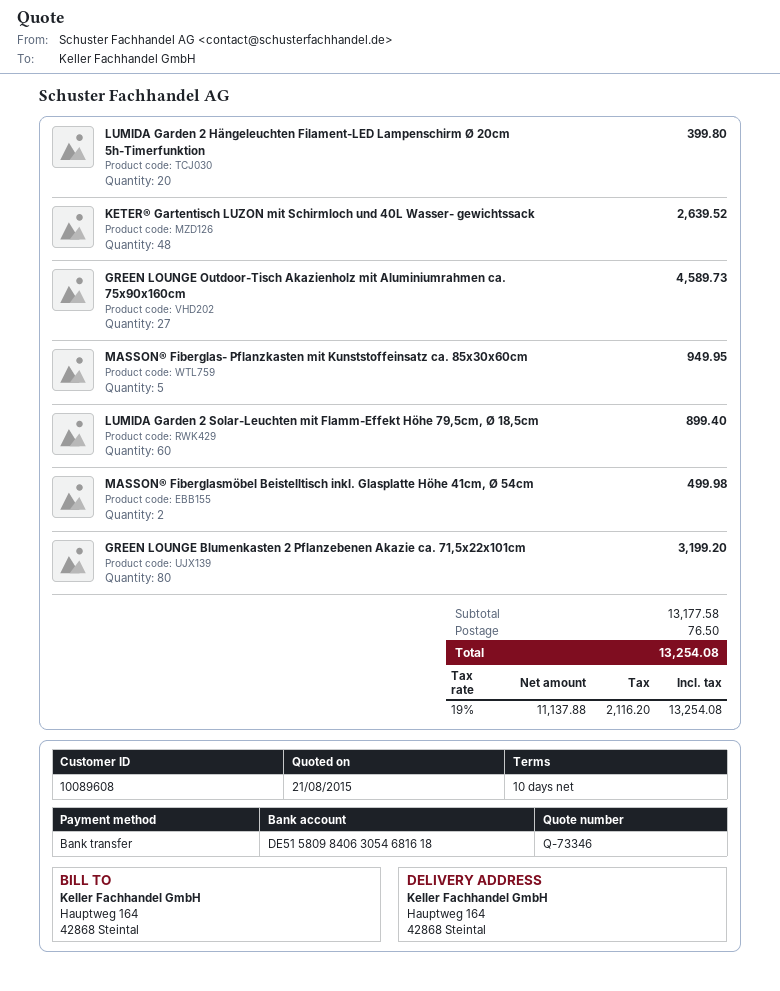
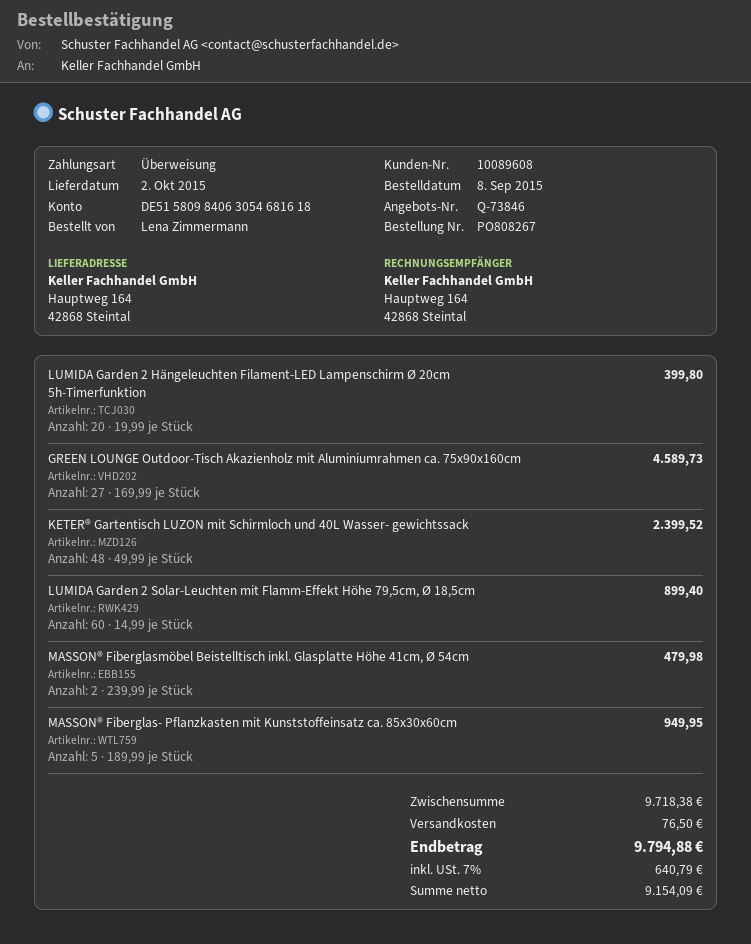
quote number: Q-73346 -> Q-73846
KETER® Gartentisch LUZON mit Schirmloch und 40L Wasser- gewichtssack: 48 for 2639.52 -> 48 for 2399.52
MASSON® Fiberglasmöbel Beistelltisch inkl. Glasplatte Höhe 41cm, Ø 54cm: 2 for 499.98 -> 2 for 479.98
GREEN LOUNGE Blumenkasten 2 Pflanzebenen Akazie ca. 71,5x22x101cm: 80 for 3199.20 -> none
subtotal: 13177.58 -> 9718.38
net: 11137.88 -> 9154.09
tax: 19% = 2116.20 -> 7% = 640.79
total: 13254.08 -> 9794.88

